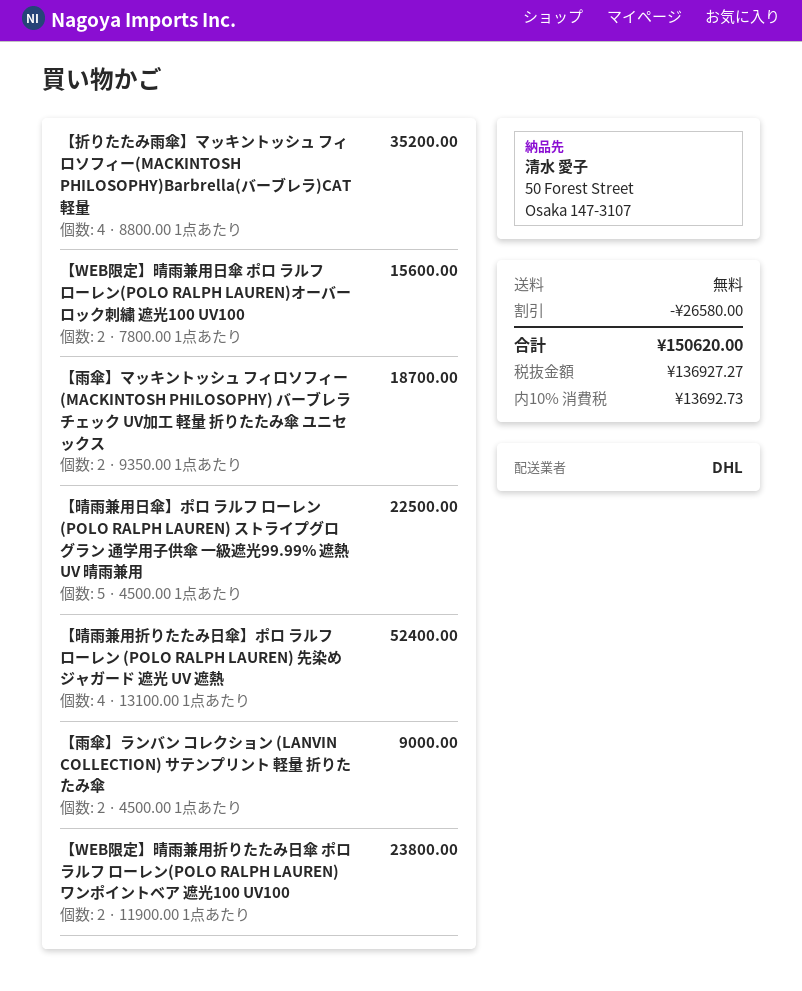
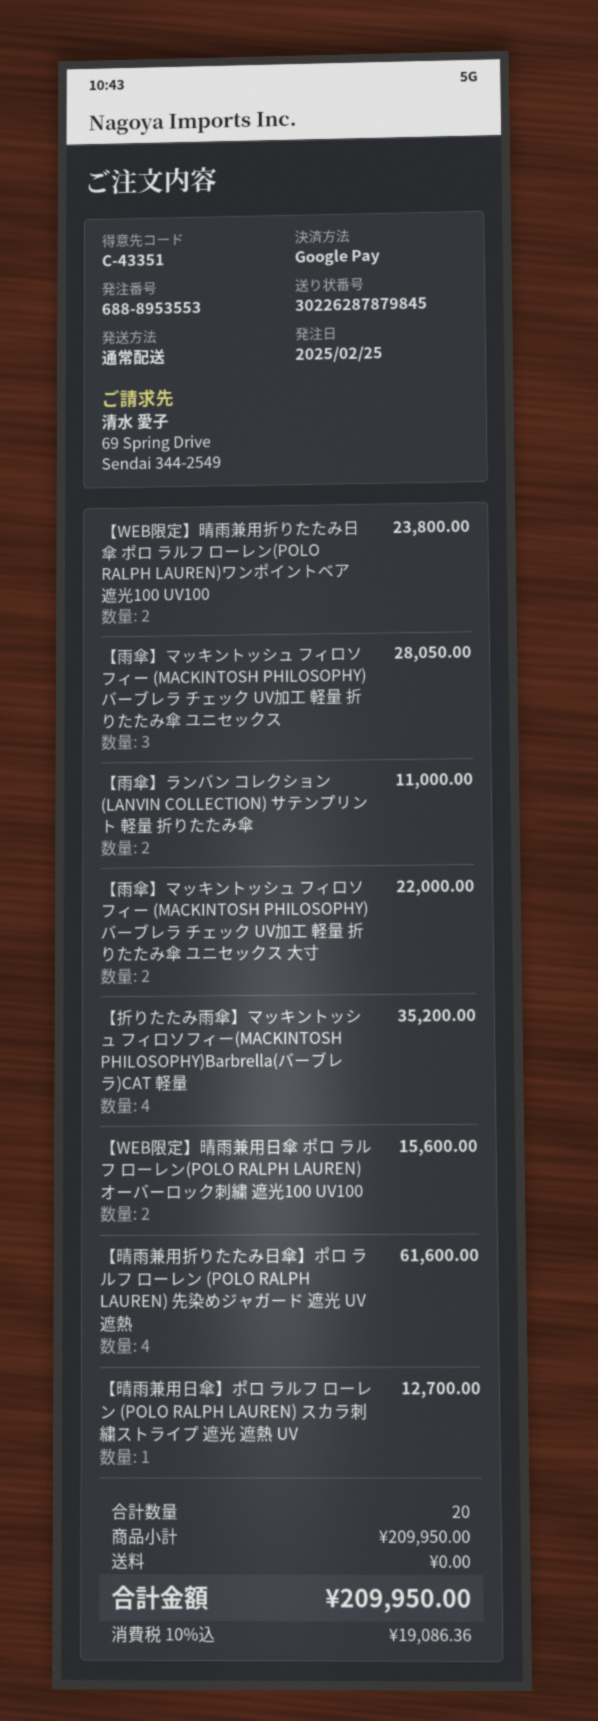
shipping method: DHL -> standard
【雨傘】マッキントッシュ フィロソフィー (MACKINTOSH PHILOSOPHY) バーブレラ チェック UV加工 軽量 折りたたみ傘 ユニセックス: 2 for 18700.00 -> 3 for 28050.00
【晴雨兼用日傘】ポロ ラルフ ローレン (POLO RALPH LAUREN) ストライプグログラン 通学用子供傘 一級遮光99.99% 遮熱 UV 晴雨兼用: 5 for 22500.00 -> none
【晴雨兼用折りたたみ日傘】ポロ ラルフ ローレン (POLO RALPH LAUREN) 先染めジャガード 遮光 UV 遮熱: 4 for 52400.00 -> 4 for 61600.00
【雨傘】ランバン コレクション (LANVIN COLLECTION) サテンプリント 軽量 折りたたみ傘: 2 for 9000.00 -> 2 for 11000.00
【雨傘】マッキントッシュ フィロソフィー (MACKINTOSH PHILOSOPHY) バーブレラ チェック UV加工 軽量 折りたたみ傘 ユニセックス 大寸: none -> 2 for 22000.00
【晴雨兼用日傘】ポロ ラルフ ローレン (POLO RALPH LAUREN) スカラ刺繍ストライプ 遮光 遮熱 UV: none -> 1 for 12700.00
discount: 26580.00 -> none
tax: 10% = 13692.73 -> 10% = 19086.36
total: 150620.00 -> 209950.00

